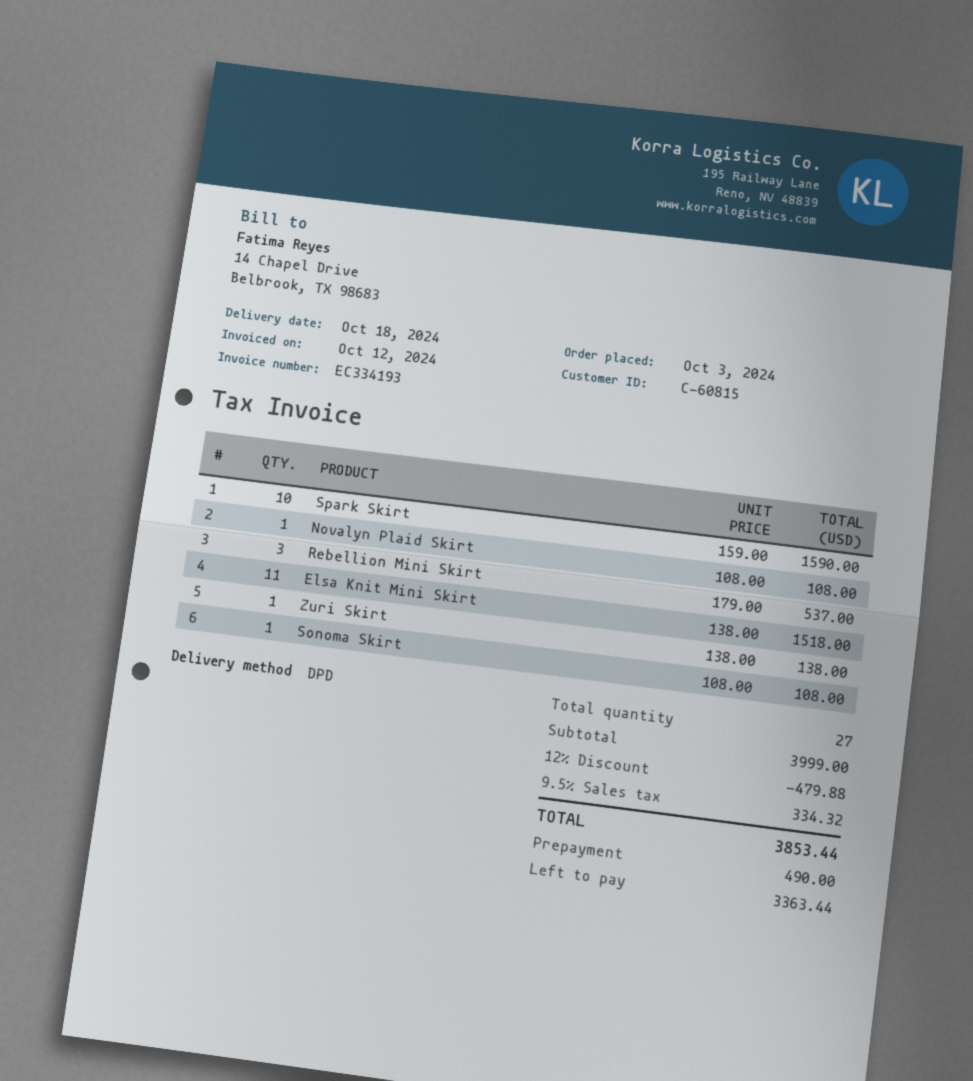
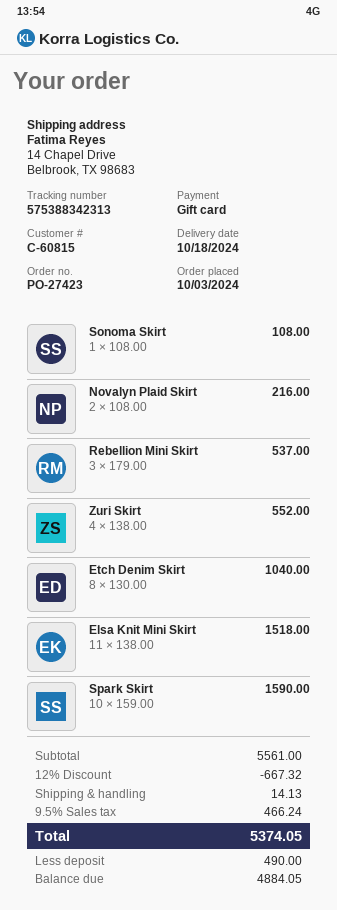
Novalyn Plaid Skirt: 1 x 108.00 = 108.00 -> 2 x 108.00 = 216.00
Zuri Skirt: 1 x 138.00 = 138.00 -> 4 x 138.00 = 552.00
Etch Denim Skirt: none -> 8 x 130.00 = 1040.00
subtotal: 3999.00 -> 5561.00
discount: 12% = 479.88 -> 12% = 667.32
shipping: none -> 14.13
tax: 9.5% = 334.32 -> 9.5% = 466.24
total: 3853.44 -> 5374.05
balance: 3363.44 -> 4884.05

